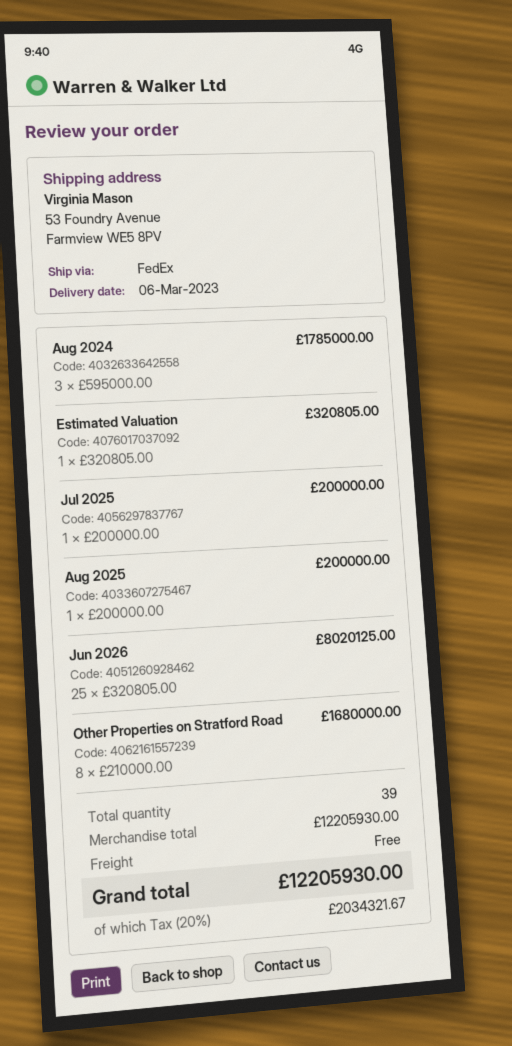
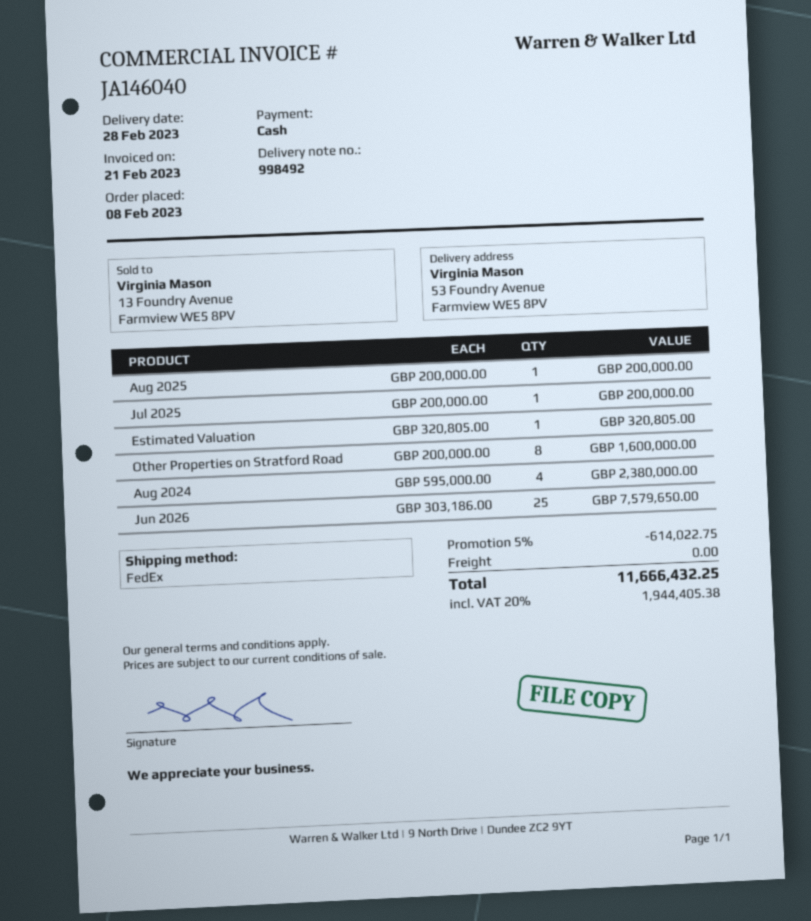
delivery date: 2023-03-06 -> 2023-02-28
Aug 2024: 3 x 595000.00 = 1785000.00 -> 4 x 595000.00 = 2380000.00
Jun 2026: 25 x 320805.00 = 8020125.00 -> 25 x 303186.00 = 7579650.00
Other Properties on Stratford Road: 8 x 210000.00 = 1680000.00 -> 8 x 200000.00 = 1600000.00
discount: none -> 5% = 614022.75
tax: 20% = 2034321.67 -> 20% = 1944405.38
total: 12205930.00 -> 11666432.25

